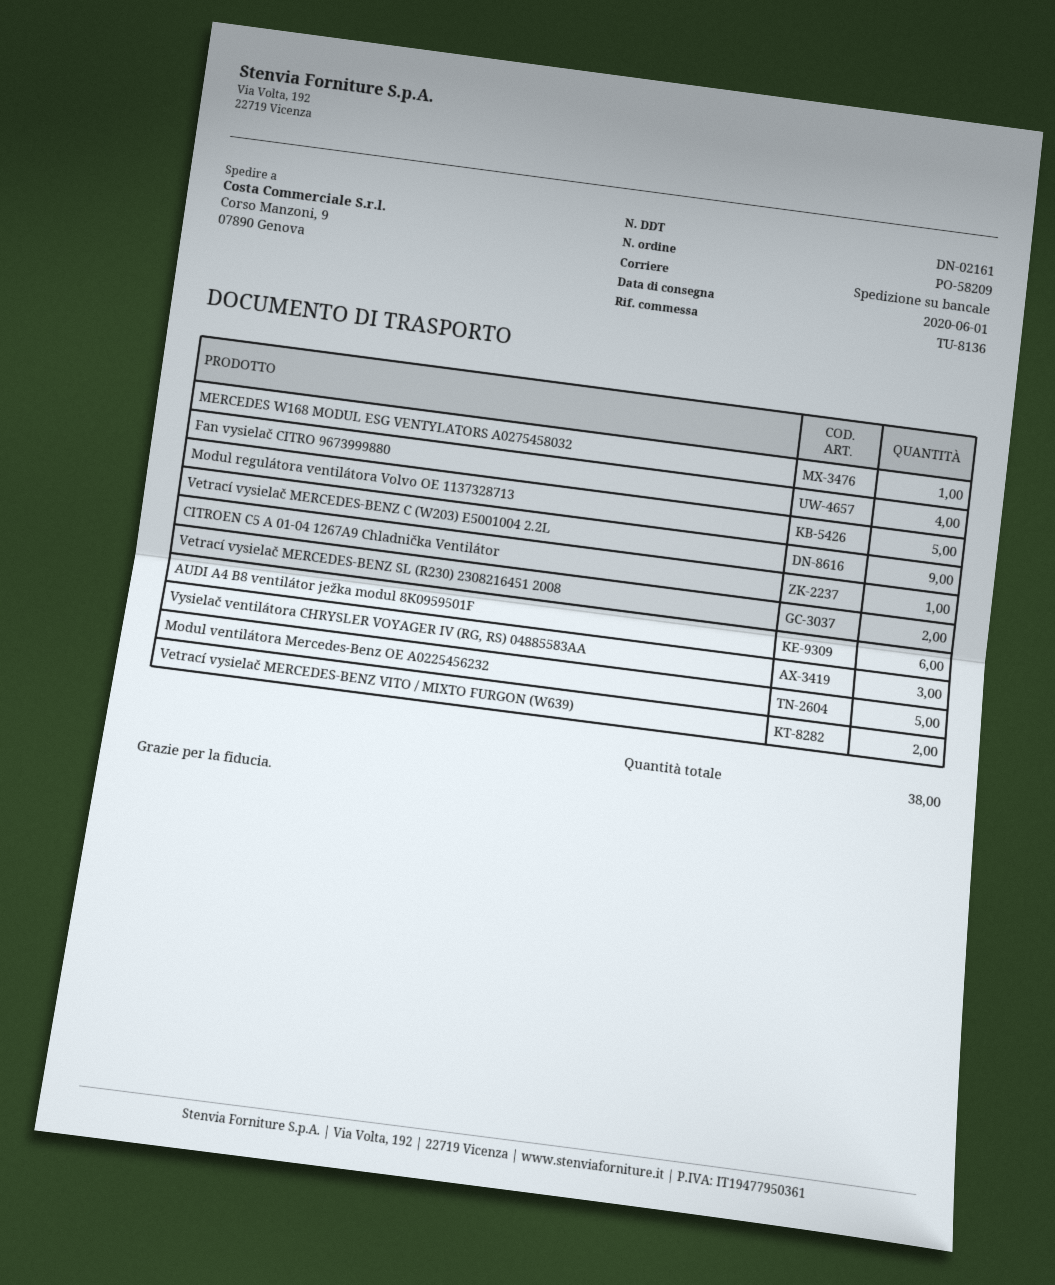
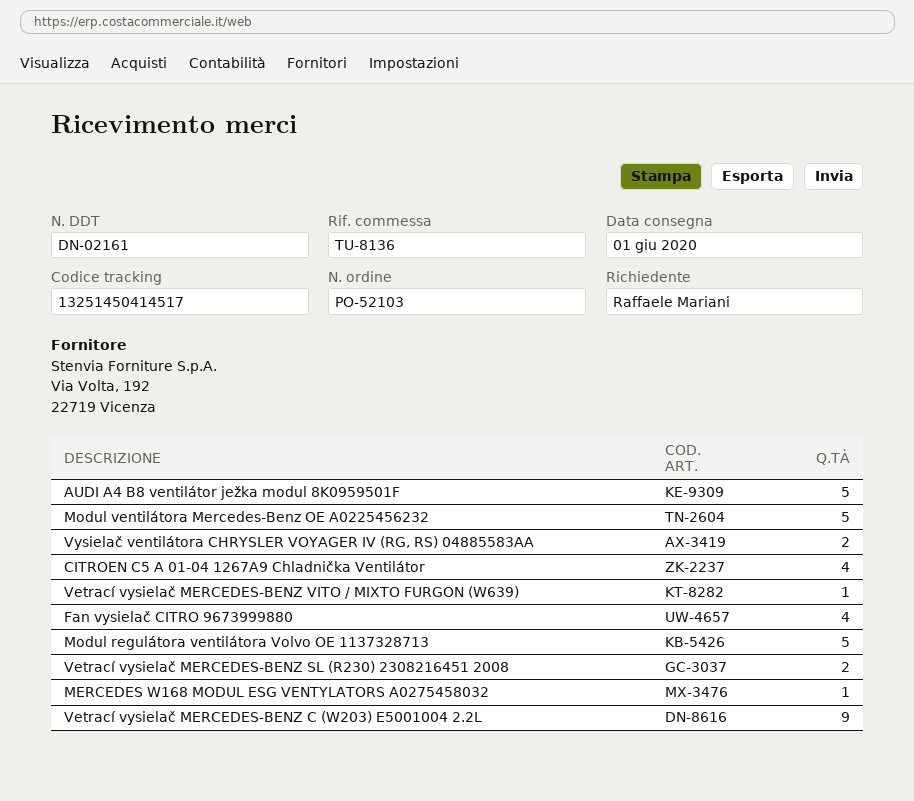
order number: PO-58209 -> PO-52103
CITROEN C5 A 01-04 1267A9 Chladnička Ventilátor: 1 -> 4
AUDI A4 B8 ventilátor ježka modul 8K0959501F: 6 -> 5
Vysielač ventilátora CHRYSLER VOYAGER IV (RG, RS) 04885583AA: 3 -> 2
Vetrací vysielač MERCEDES-BENZ VITO / MIXTO FURGON (W639): 2 -> 1

